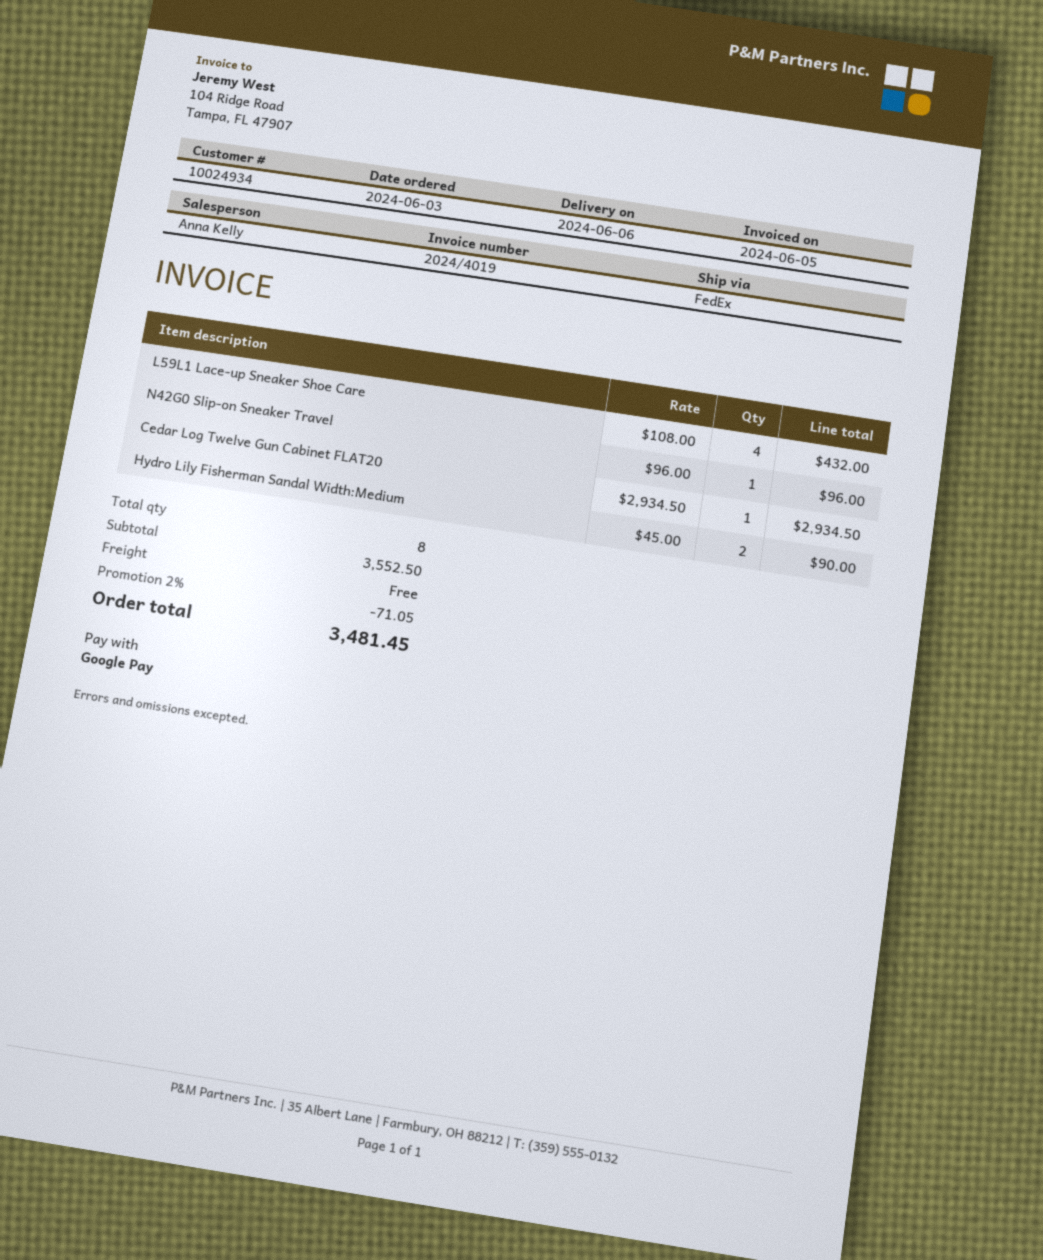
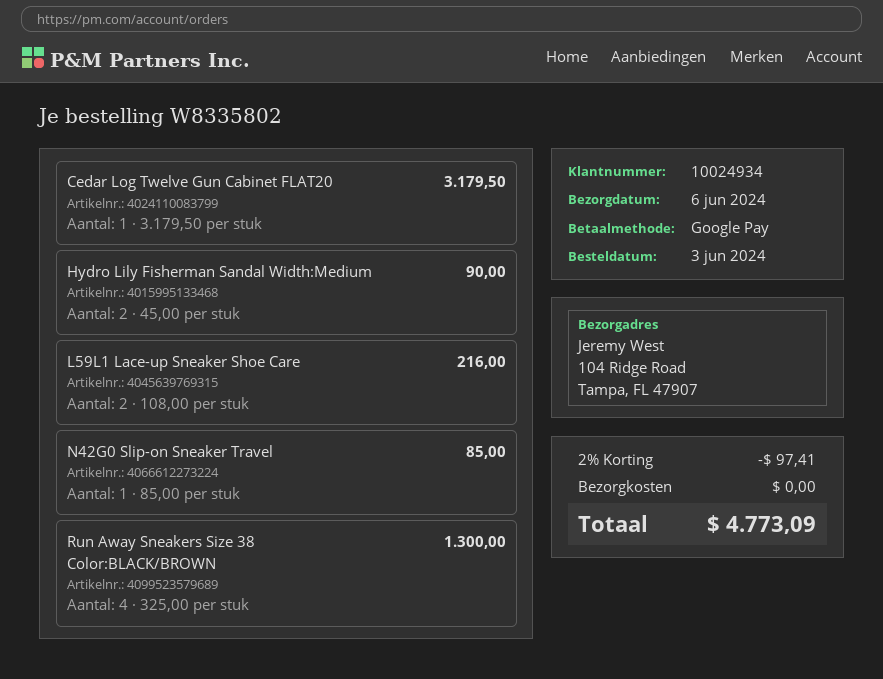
L59L1 Lace-up Sneaker Shoe Care: 4 x 108.00 = 432.00 -> 2 x 108.00 = 216.00
N42G0 Slip-on Sneaker Travel: 1 x 96.00 = 96.00 -> 1 x 85.00 = 85.00
Cedar Log Twelve Gun Cabinet FLAT20: 1 x 2934.50 = 2934.50 -> 1 x 3179.50 = 3179.50
Run Away Sneakers Size 38 Color:BLACK/BROWN: none -> 4 x 325.00 = 1300.00
discount: 2% = 71.05 -> 2% = 97.41
total: 3481.45 -> 4773.09

